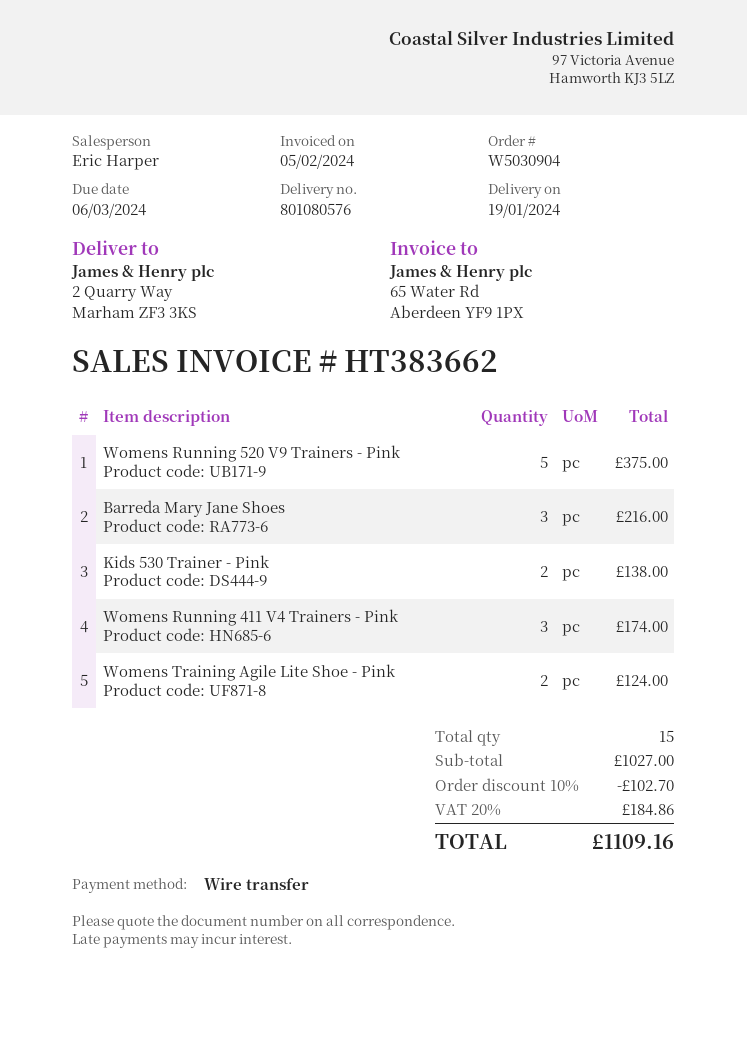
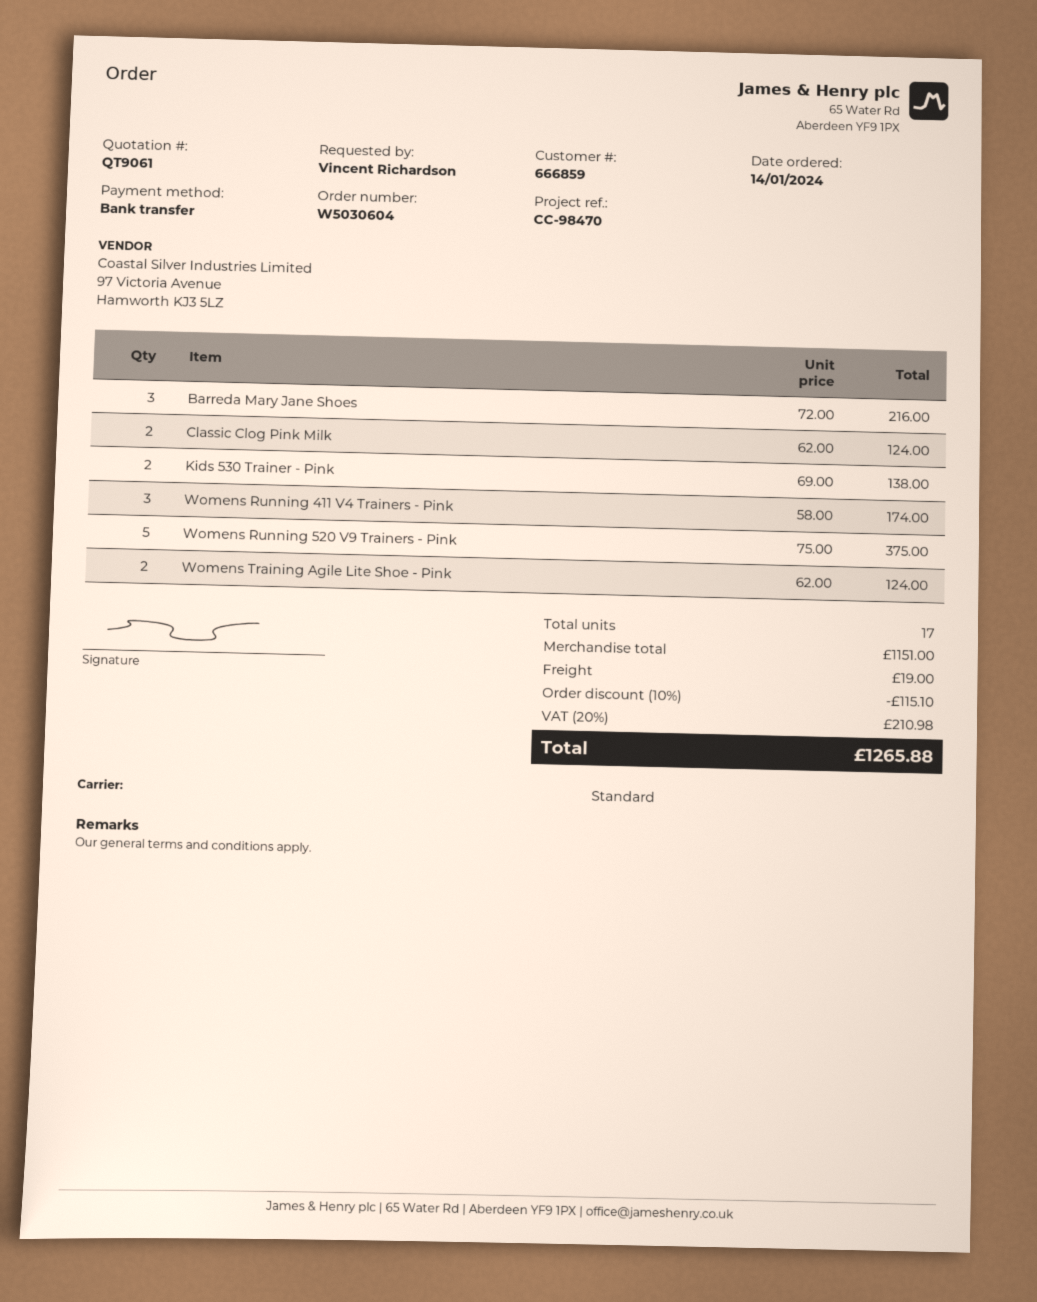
order number: W5030904 -> W5030604
Classic Clog Pink Milk: none -> 2 for 124.00
total quantity: 15 -> 17
subtotal: 1027.00 -> 1151.00
discount: 10% = 102.70 -> 10% = 115.10
shipping: none -> 19.00
tax: 20% = 184.86 -> 20% = 210.98
total: 1109.16 -> 1265.88

